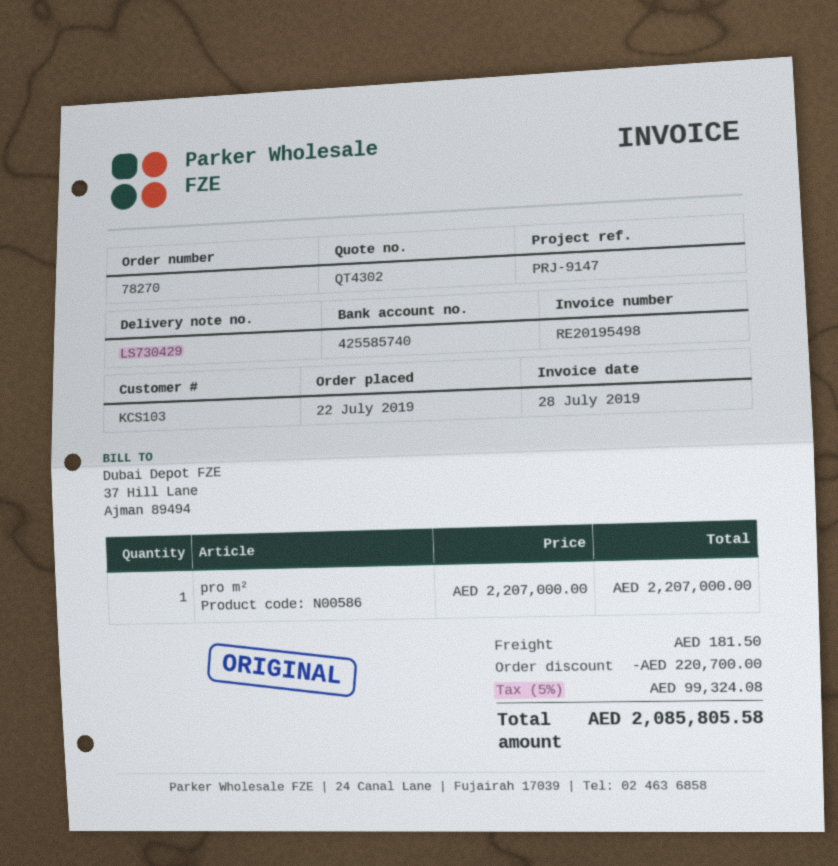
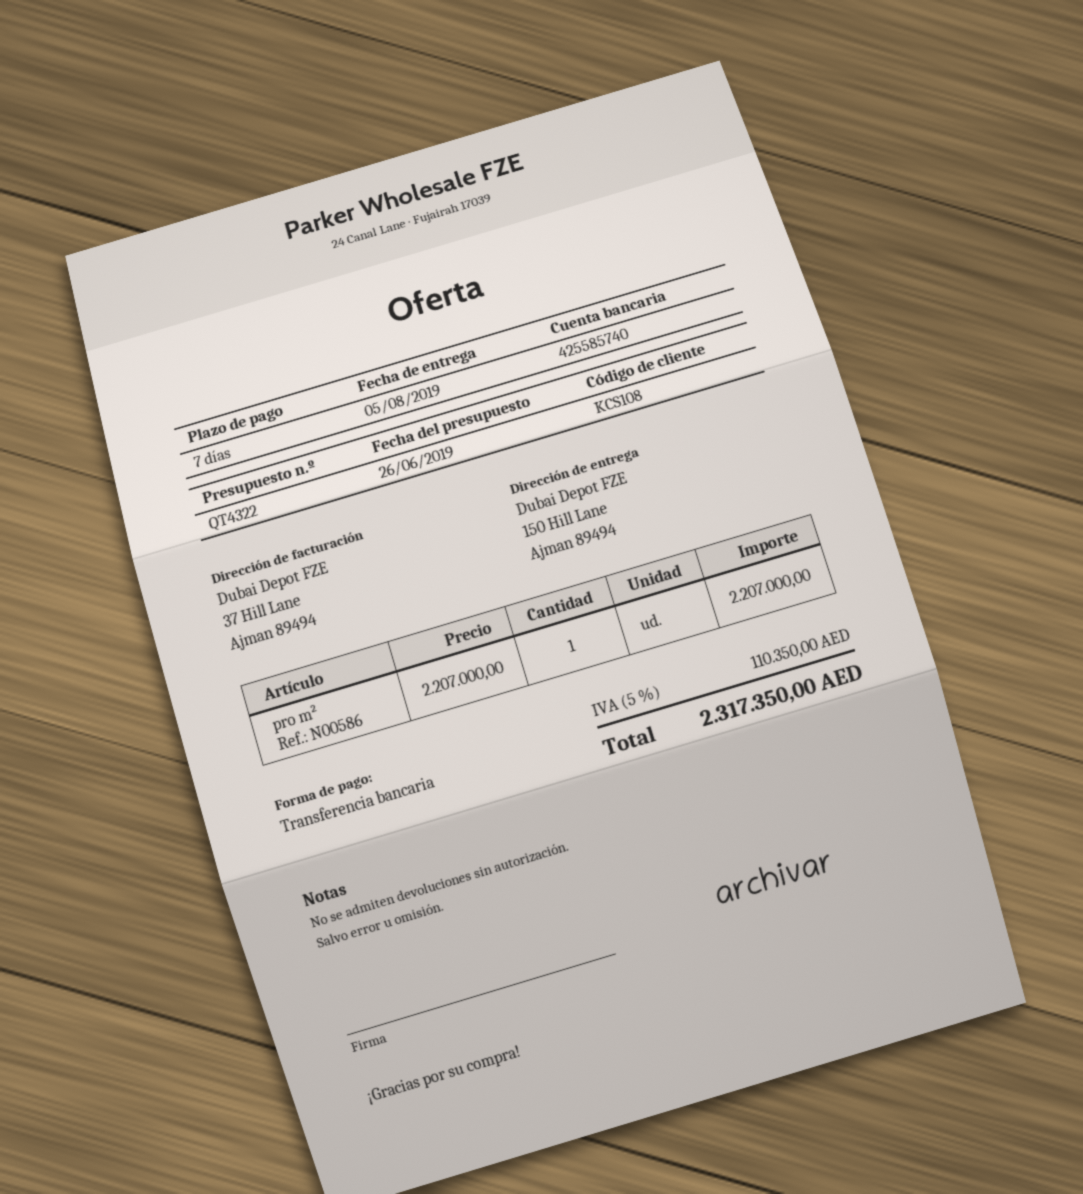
quote number: QT4302 -> QT4322
customer number: KCS103 -> KCS108
discount: 220700.00 -> none
shipping: 181.50 -> none
tax: 5% = 99324.08 -> 5% = 110350.00
total: 2085805.58 -> 2317350.00

